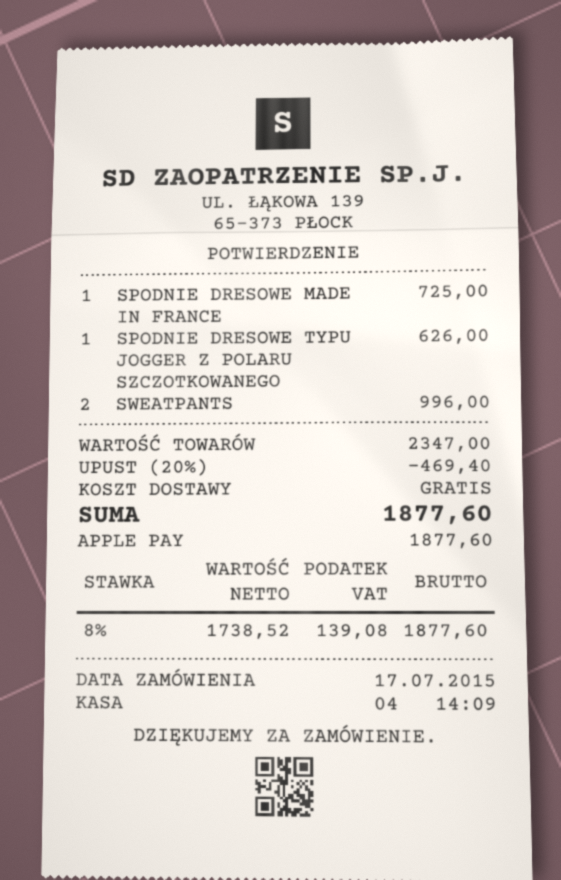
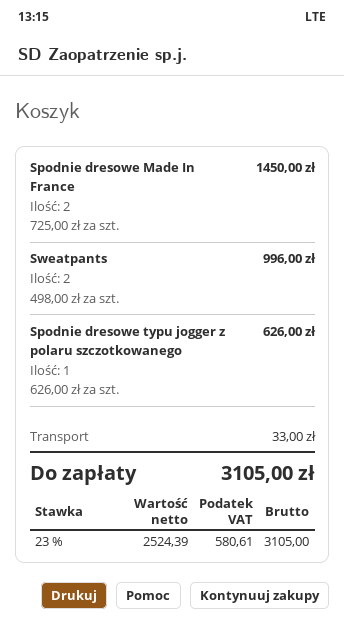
SPODNIE DRESOWE MADE IN FRANCE: 1 for 725.00 -> 2 for 1450.00
discount: 20% = 469.40 -> none
shipping: 0.00 -> 33.00
net: 1738.52 -> 2524.39
tax: 8% = 139.08 -> 23% = 580.61
total: 1877.60 -> 3105.00

